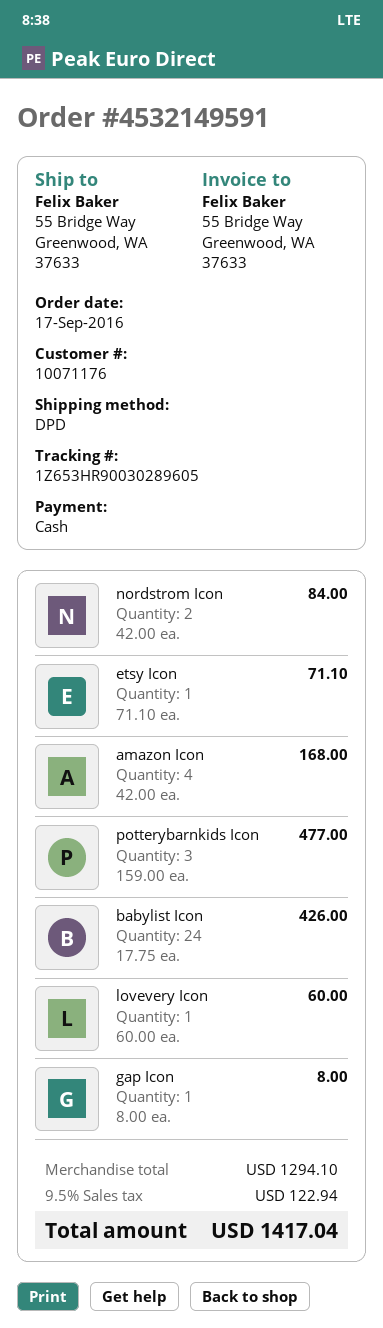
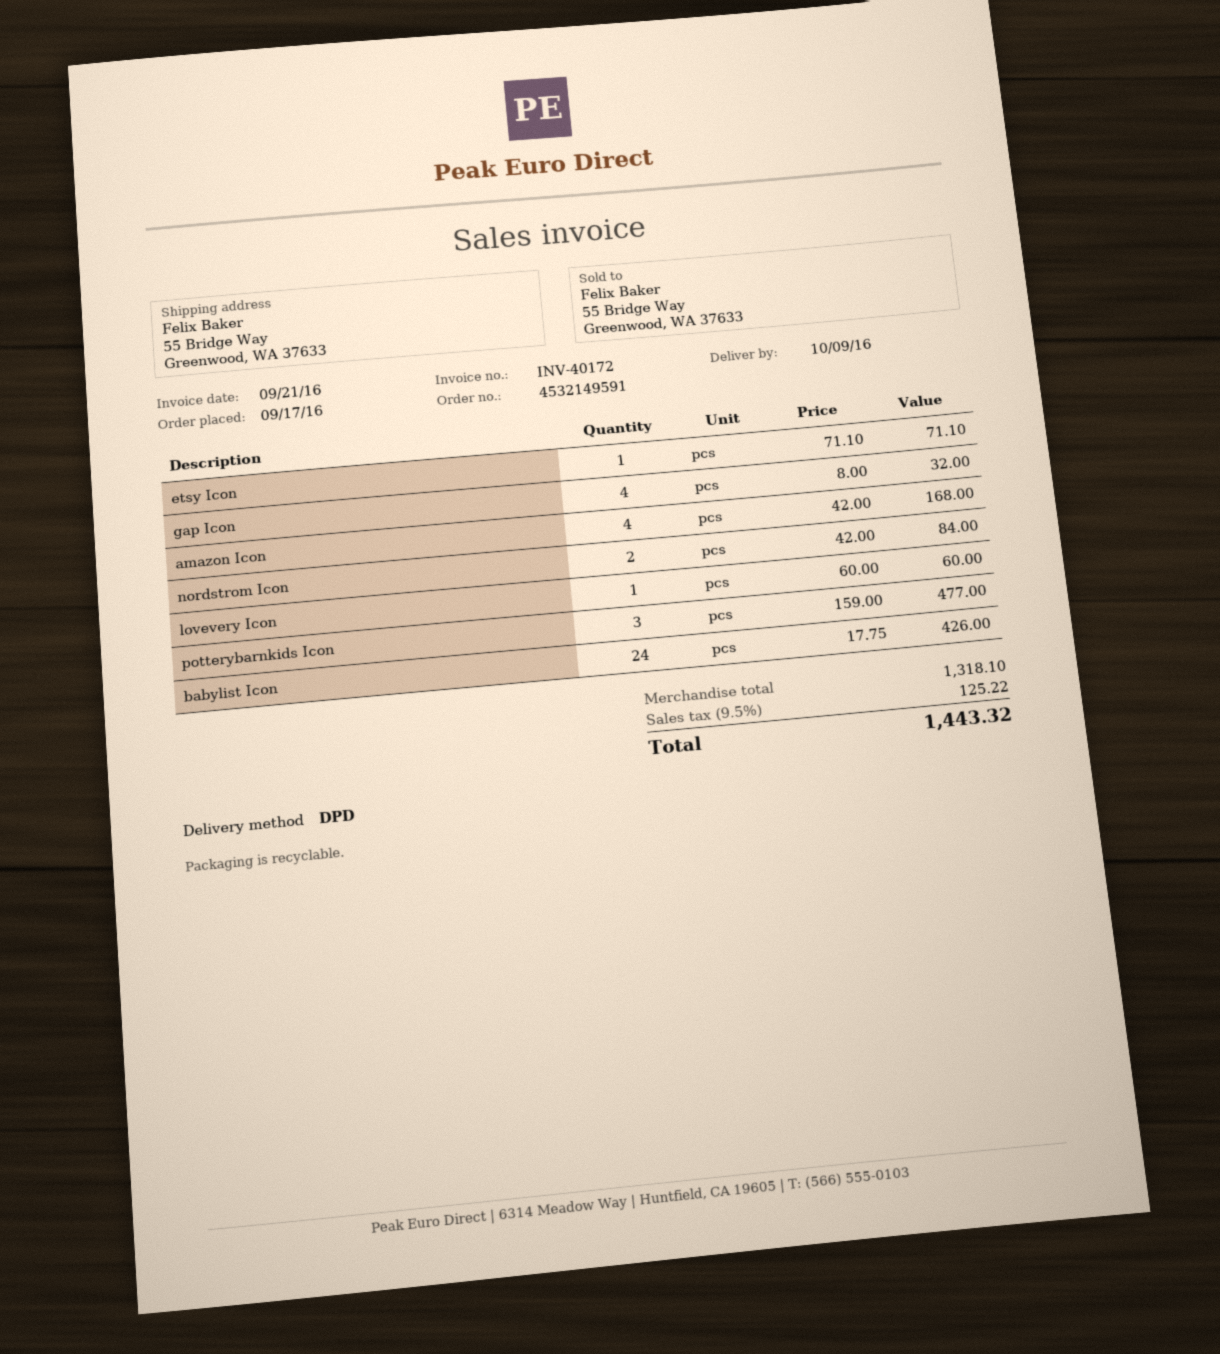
gap Icon: 1 x 8.00 = 8.00 -> 4 x 8.00 = 32.00
subtotal: 1294.10 -> 1318.10
tax: 9.5% = 122.94 -> 9.5% = 125.22
total: 1417.04 -> 1443.32

